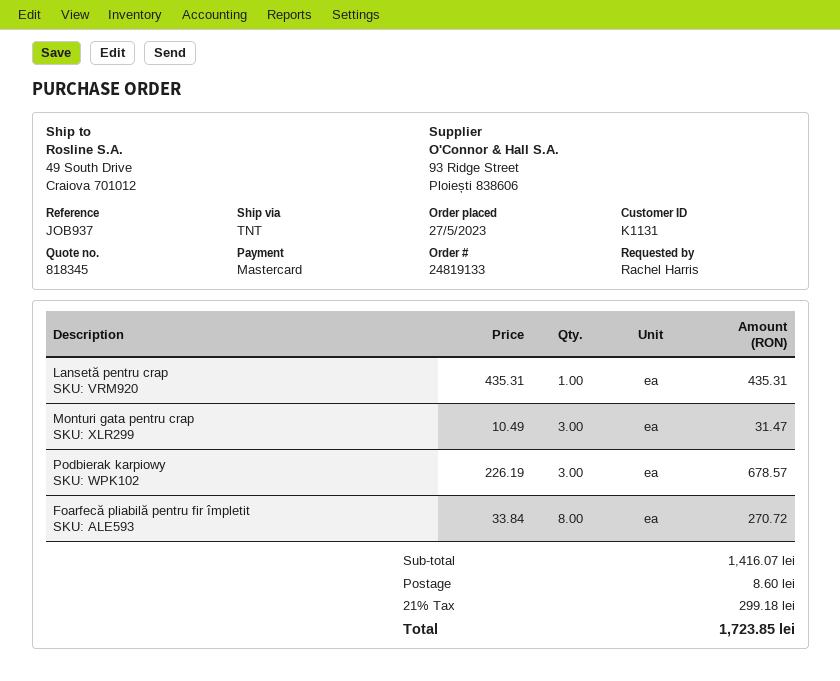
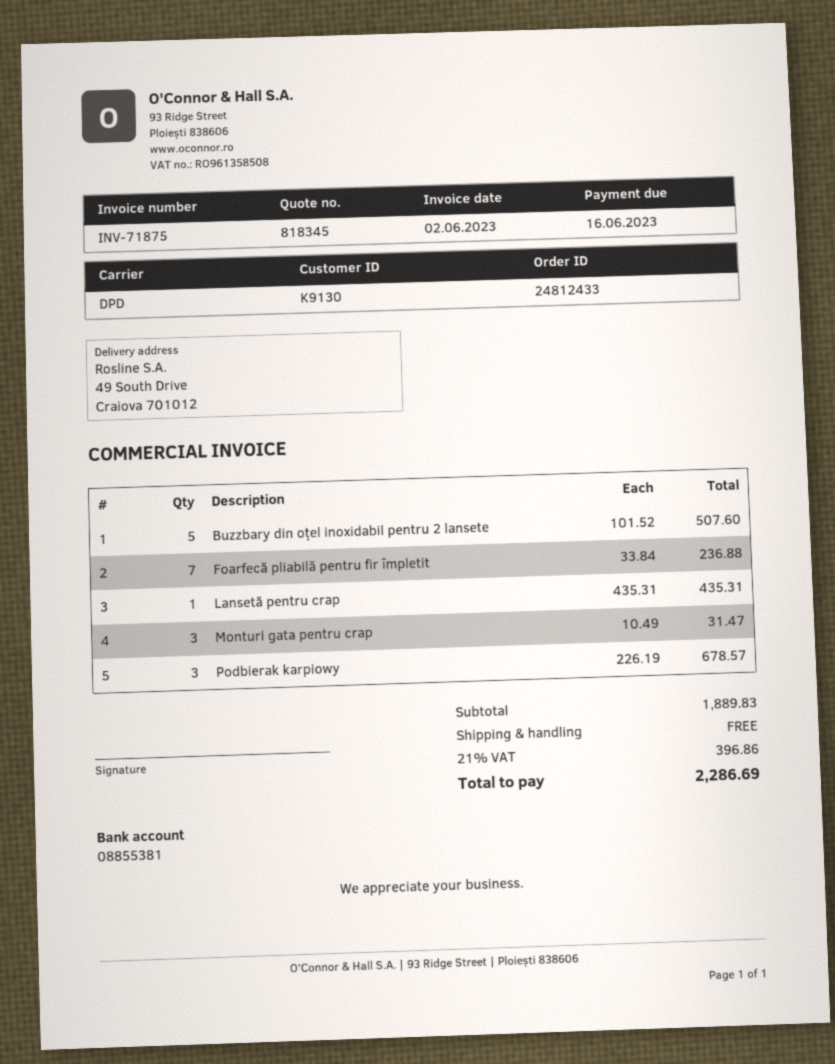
order number: 24819133 -> 24812433
customer number: K1131 -> K9130
shipping method: TNT -> DPD
Foarfecă pliabilă pentru fir împletit: 8 x 33.84 = 270.72 -> 7 x 33.84 = 236.88
Buzzbary din oțel inoxidabil pentru 2 lansete: none -> 5 x 101.52 = 507.60
subtotal: 1416.07 -> 1889.83
shipping: 8.60 -> 0.00
tax: 21% = 299.18 -> 21% = 396.86
total: 1723.85 -> 2286.69

